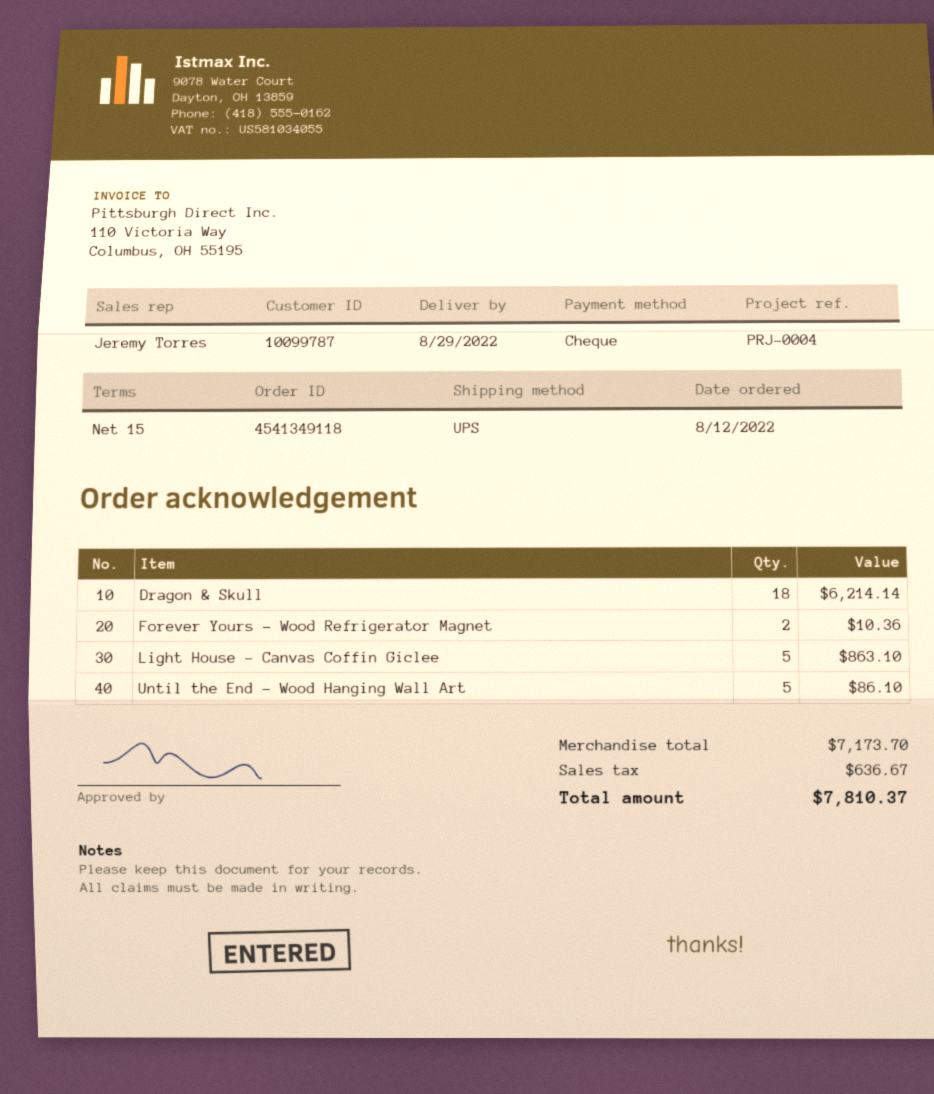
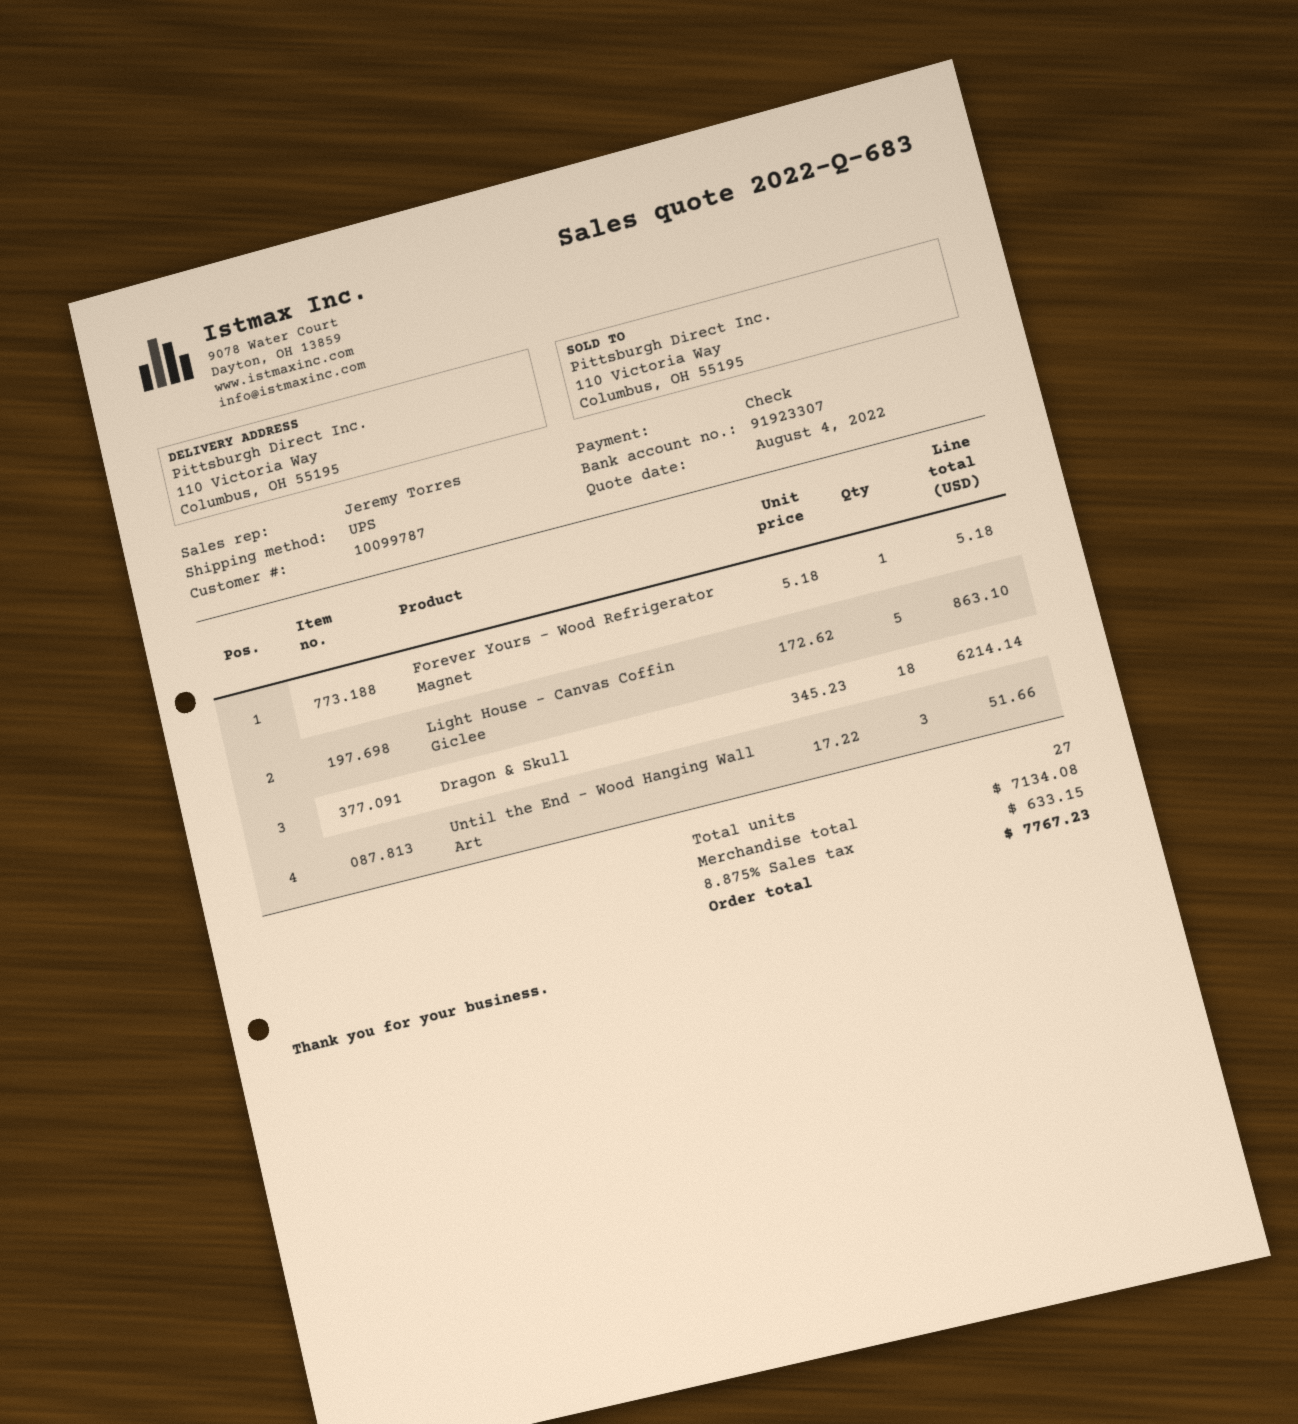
Forever Yours - Wood Refrigerator Magnet: 2 for 10.36 -> 1 for 5.18
Until the End - Wood Hanging Wall Art: 5 for 86.10 -> 3 for 51.66
subtotal: 7173.70 -> 7134.08
tax: 636.67 -> 633.15
total: 7810.37 -> 7767.23

